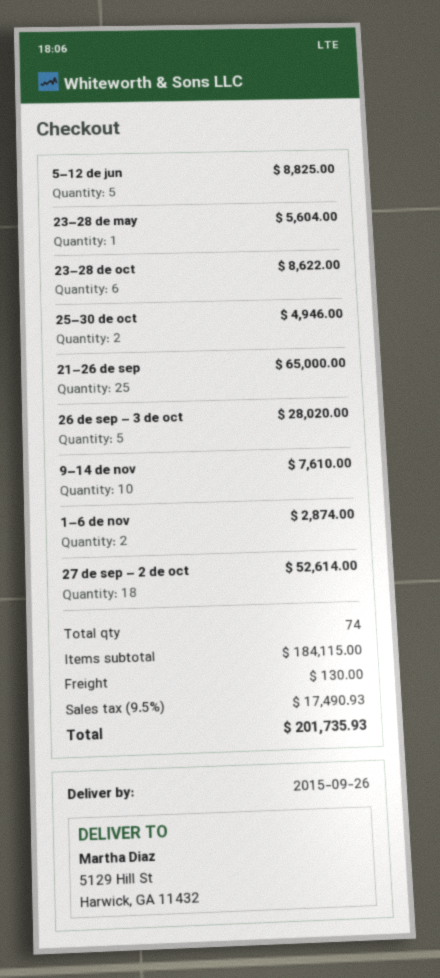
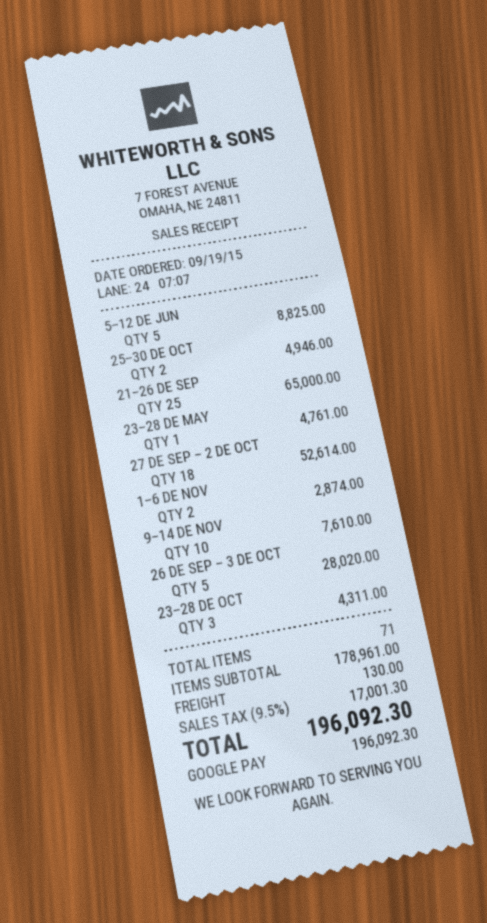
23–28 de may: 1 for 5604.00 -> 1 for 4761.00
23–28 de oct: 6 for 8622.00 -> 3 for 4311.00
total quantity: 74 -> 71
subtotal: 184115.00 -> 178961.00
tax: 9.5% = 17490.93 -> 9.5% = 17001.30
total: 201735.93 -> 196092.30

